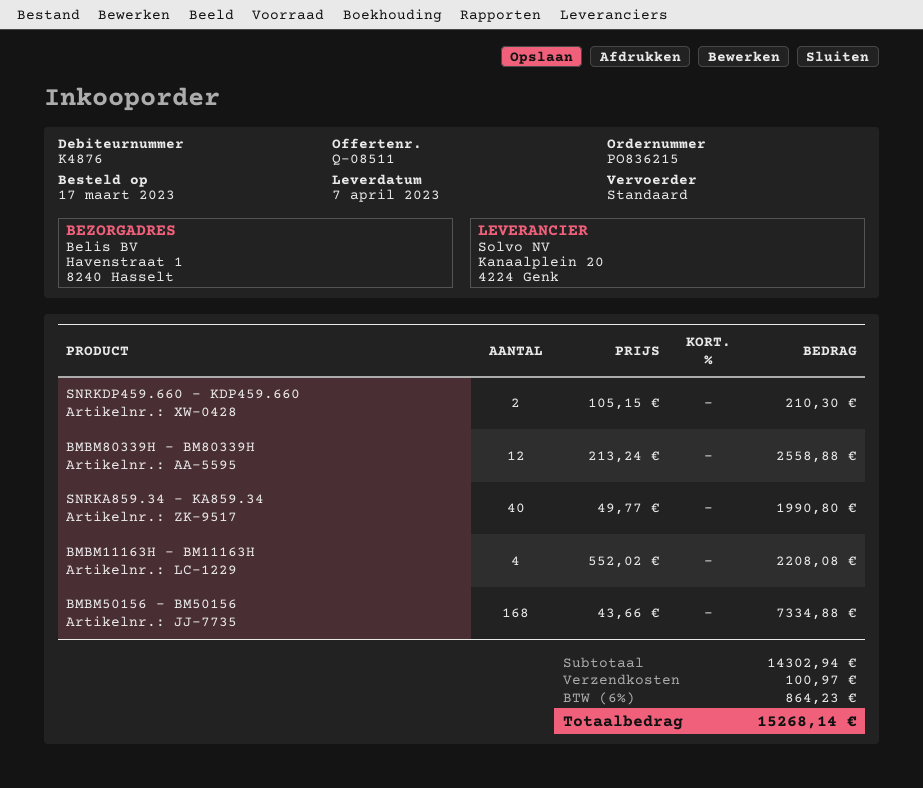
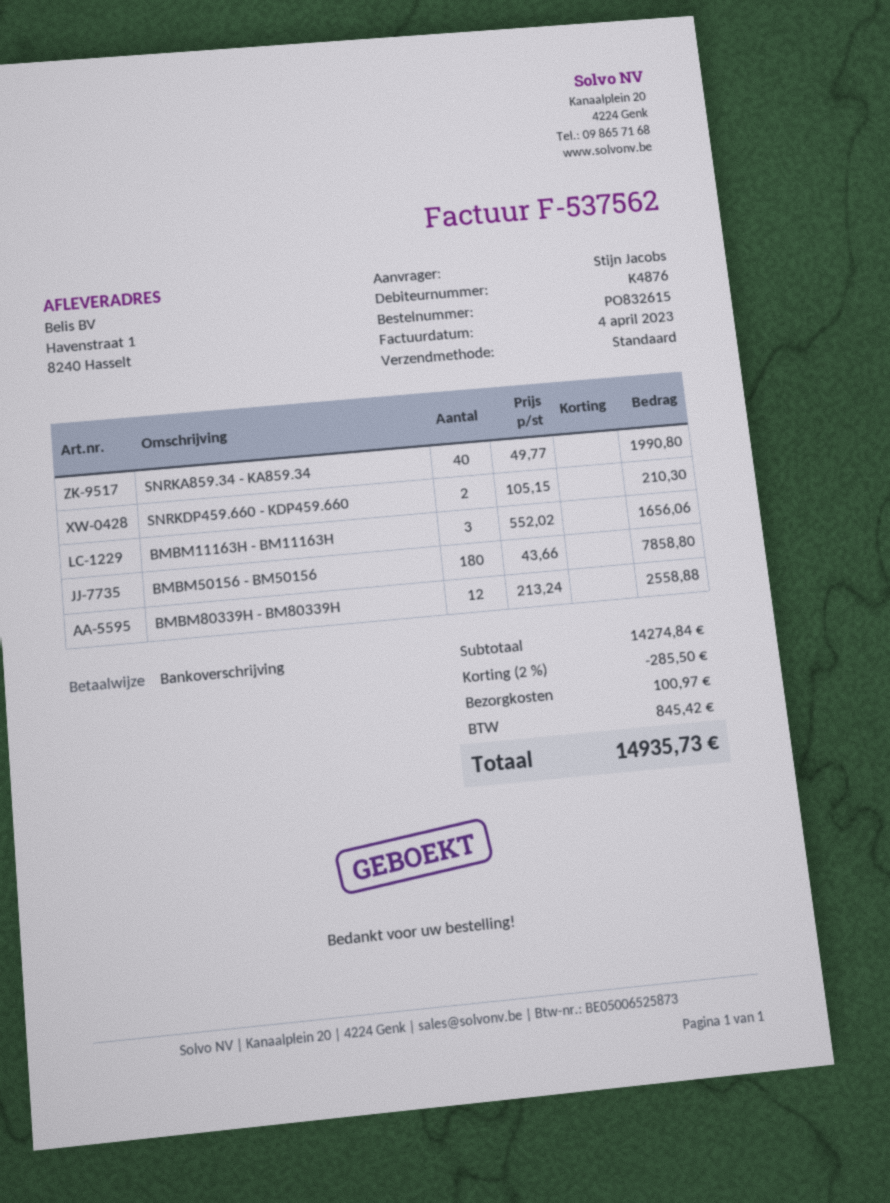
order number: PO836215 -> PO832615
BMBM11163H - BM11163H: 4 x 552.02 = 2208.08 -> 3 x 552.02 = 1656.06
BMBM50156 - BM50156: 168 x 43.66 = 7334.88 -> 180 x 43.66 = 7858.80
subtotal: 14302.94 -> 14274.84
discount: none -> 2% = 285.50
tax: 864.23 -> 845.42
total: 15268.14 -> 14935.73

